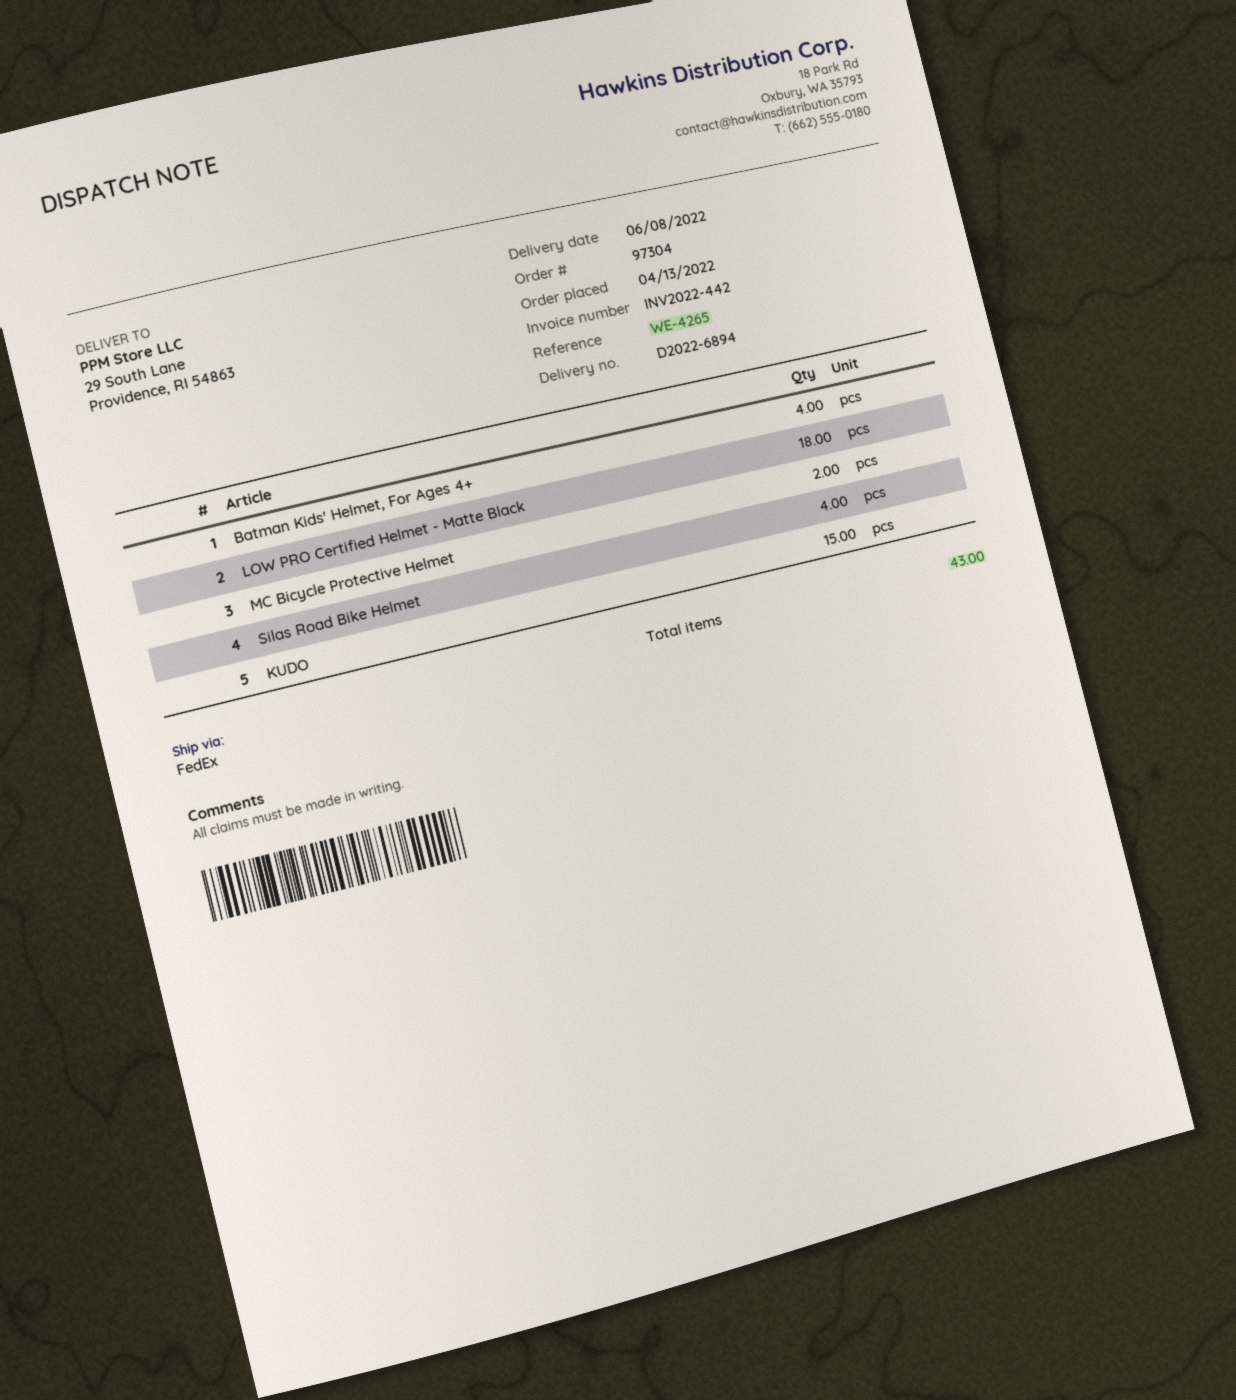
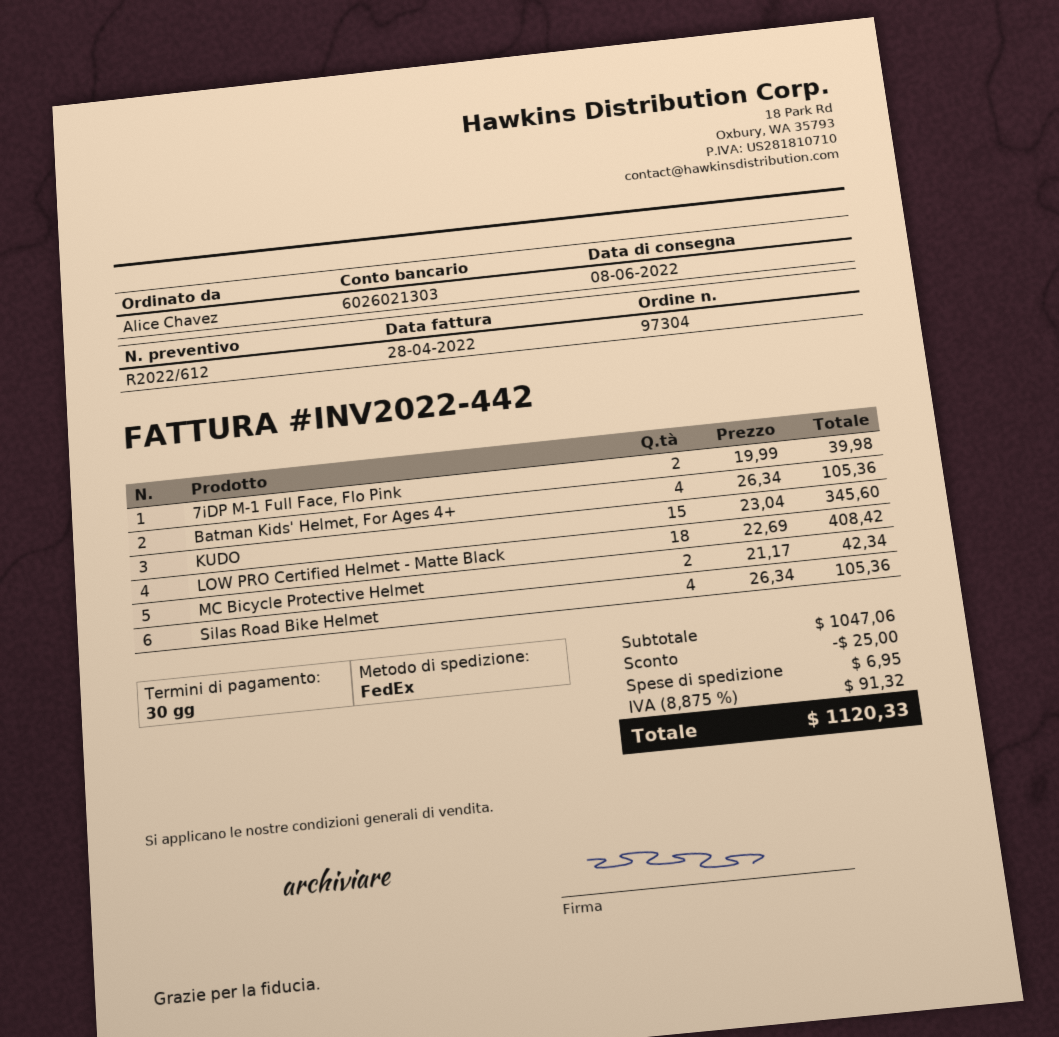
7iDP M-1 Full Face, Flo Pink: none -> 2

